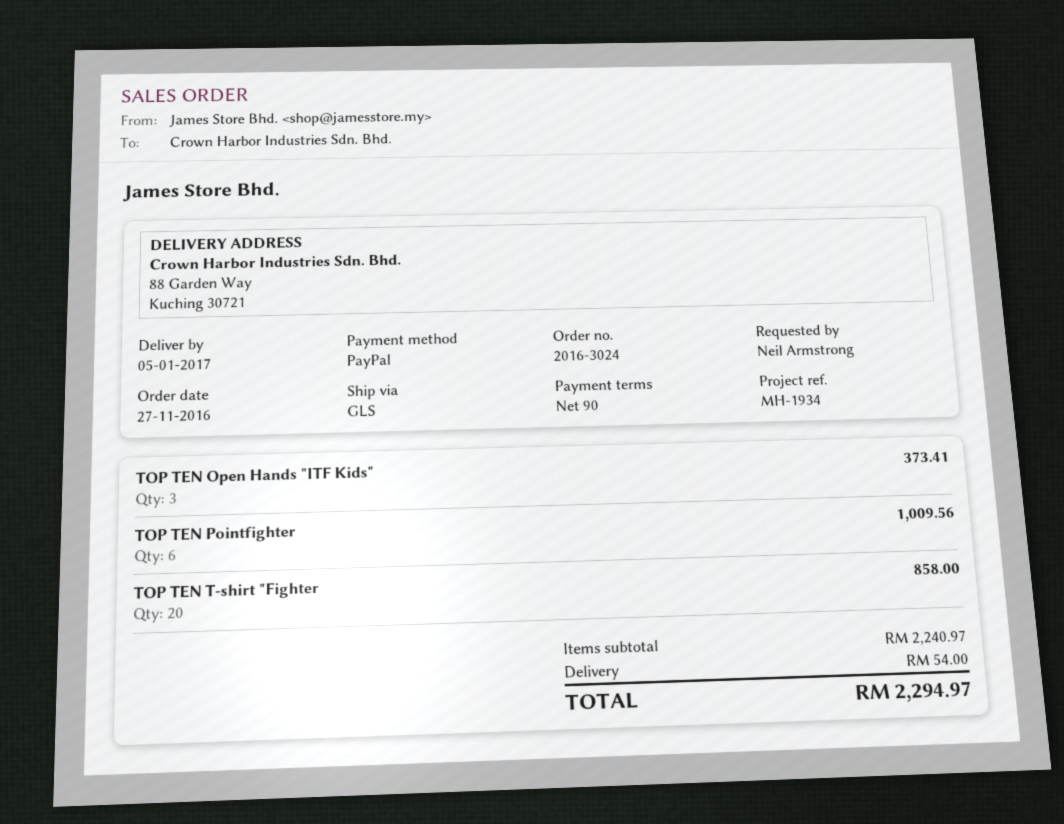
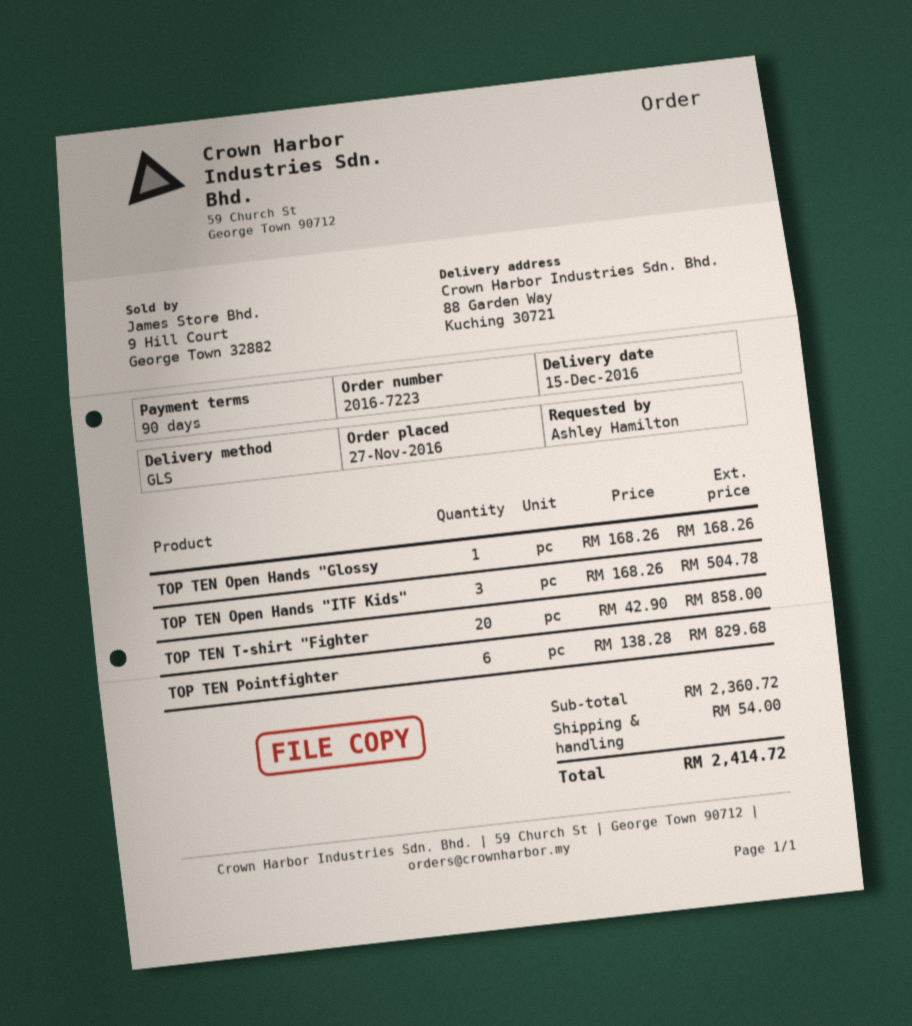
order number: 2016-3024 -> 2016-7223
delivery date: 2017-01-05 -> 2016-12-15
ordered by: Neil Armstrong -> Ashley Hamilton
TOP TEN Open Hands "ITF Kids": 3 for 373.41 -> 3 for 504.78
TOP TEN Pointfighter: 6 for 1009.56 -> 6 for 829.68
TOP TEN Open Hands "Glossy: none -> 1 for 168.26
subtotal: 2240.97 -> 2360.72
total: 2294.97 -> 2414.72

